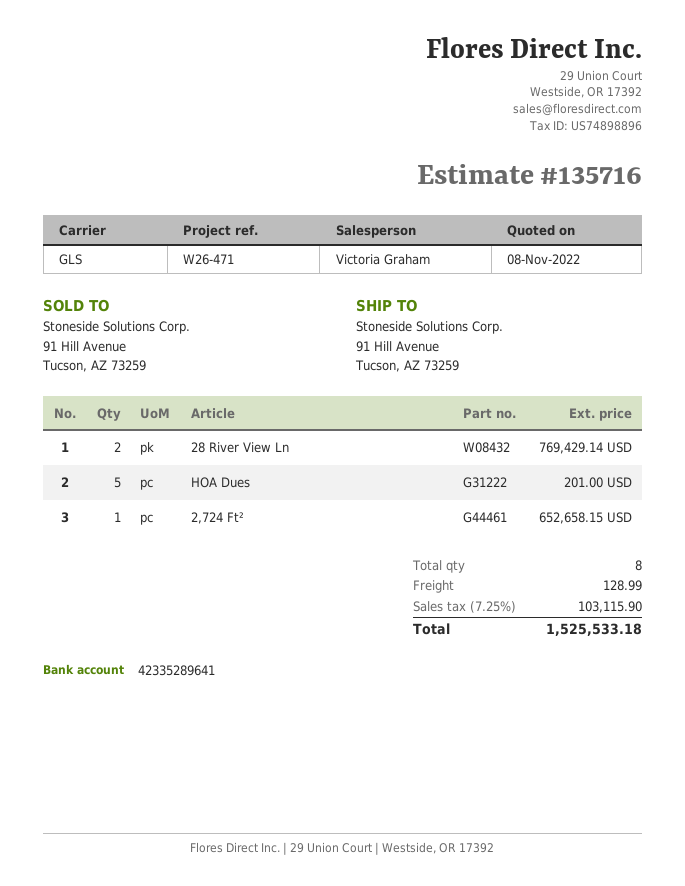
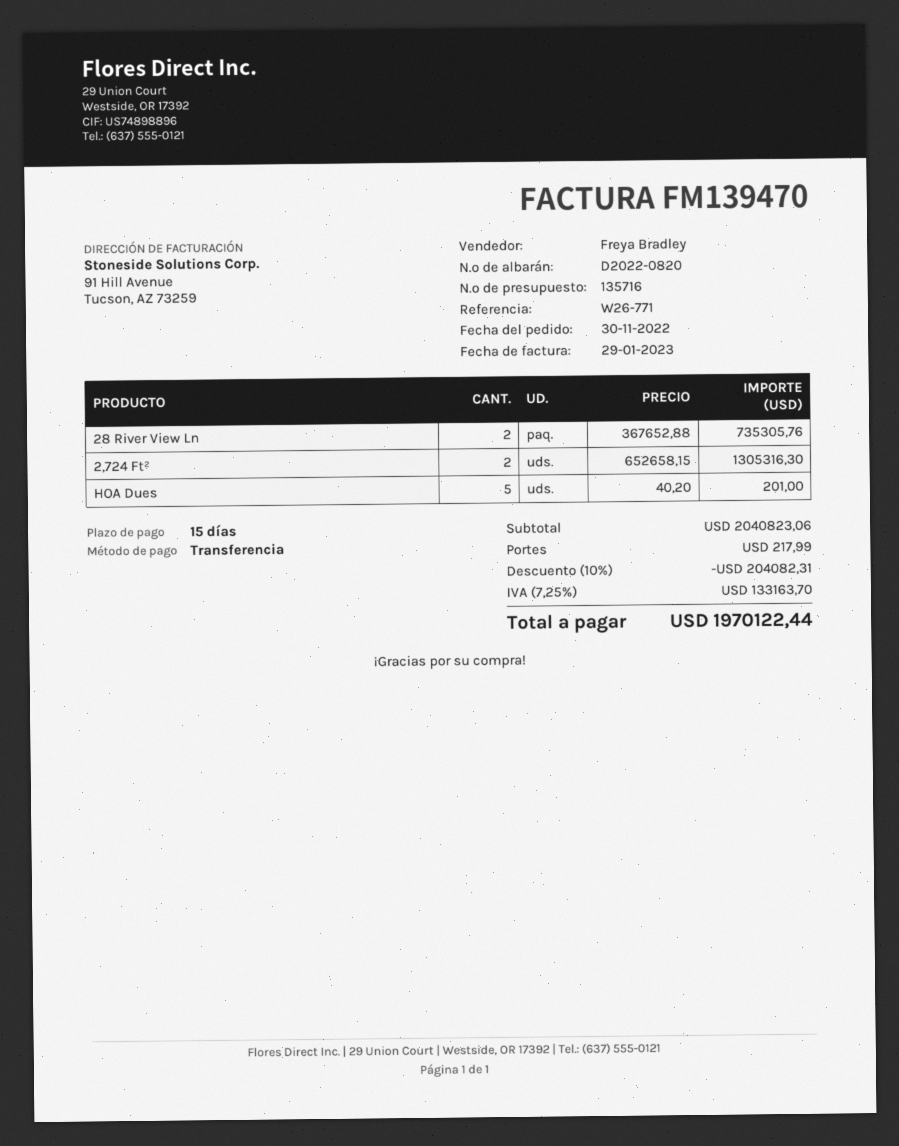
reference: W26-471 -> W26-771
sales rep: Victoria Graham -> Freya Bradley
28 River View Ln: 2 for 769429.14 -> 2 for 735305.76
2,724 Ft²: 1 for 652658.15 -> 2 for 1305316.30
discount: none -> 10% = 204082.31
shipping: 128.99 -> 217.99
tax: 7.25% = 103115.90 -> 7.25% = 133163.70
total: 1525533.18 -> 1970122.44

